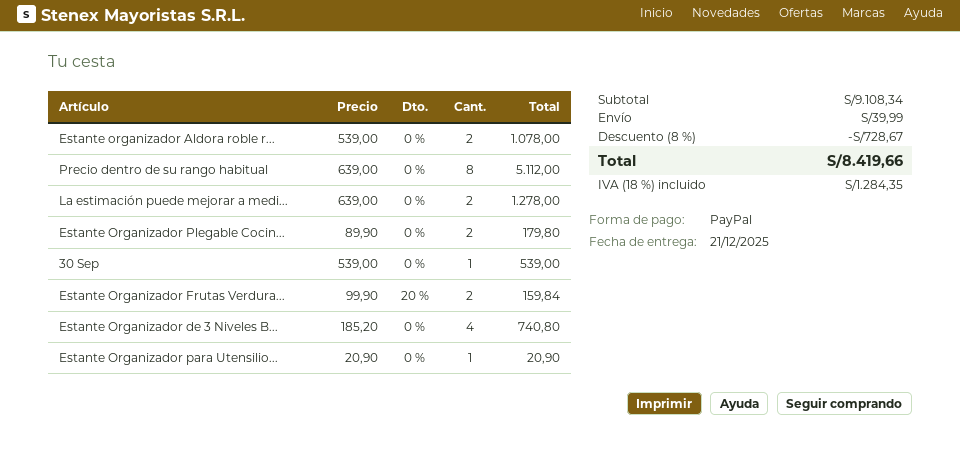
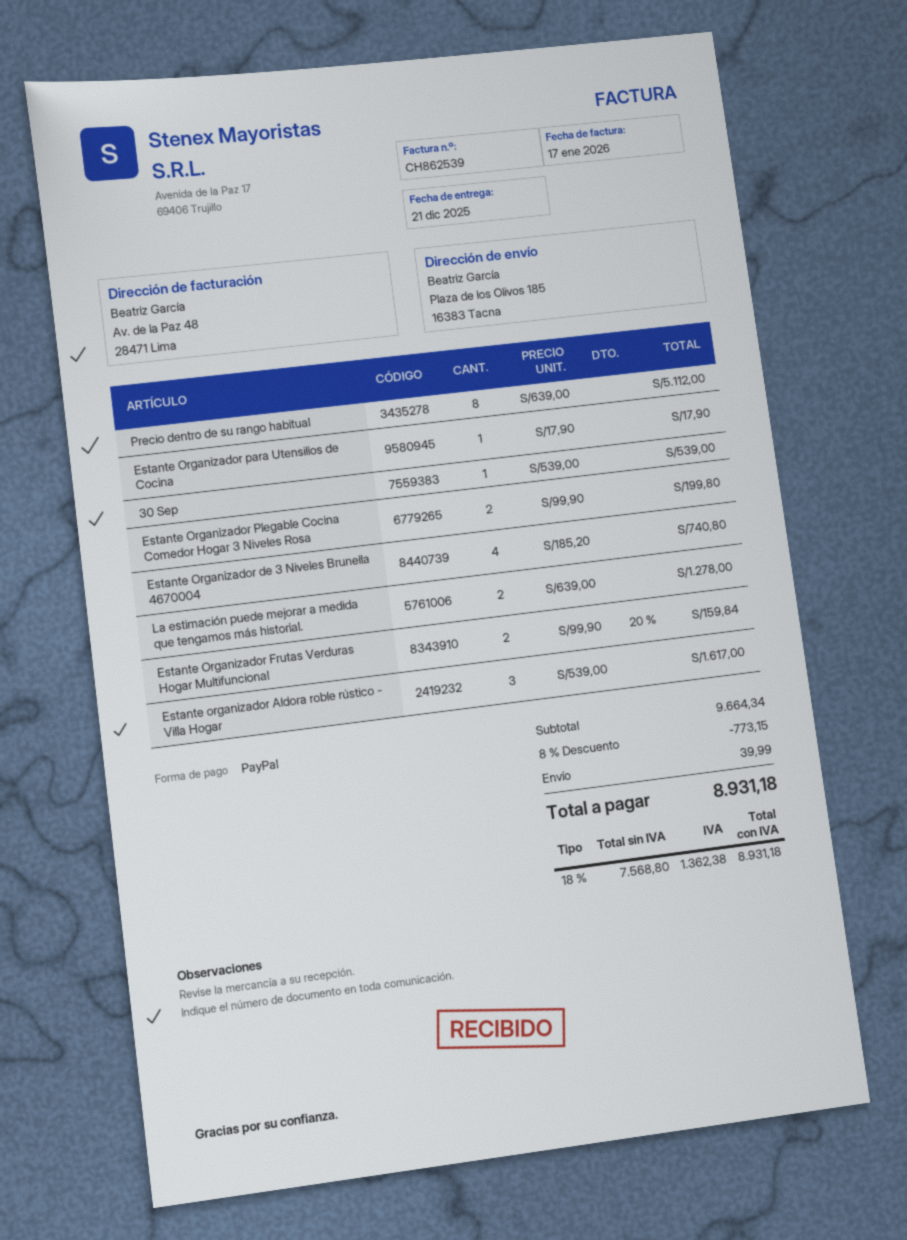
Estante organizador Aldora roble r...: 2 x 539.00 = 1078.00 -> 3 x 539.00 = 1617.00
Estante Organizador Plegable Cocin...: 2 x 89.90 = 179.80 -> 2 x 99.90 = 199.80
Estante Organizador para Utensilio...: 1 x 20.90 = 20.90 -> 1 x 17.90 = 17.90
subtotal: 9108.34 -> 9664.34
discount: 8% = 728.67 -> 8% = 773.15
tax: 18% = 1284.35 -> 18% = 1362.38
total: 8419.66 -> 8931.18

